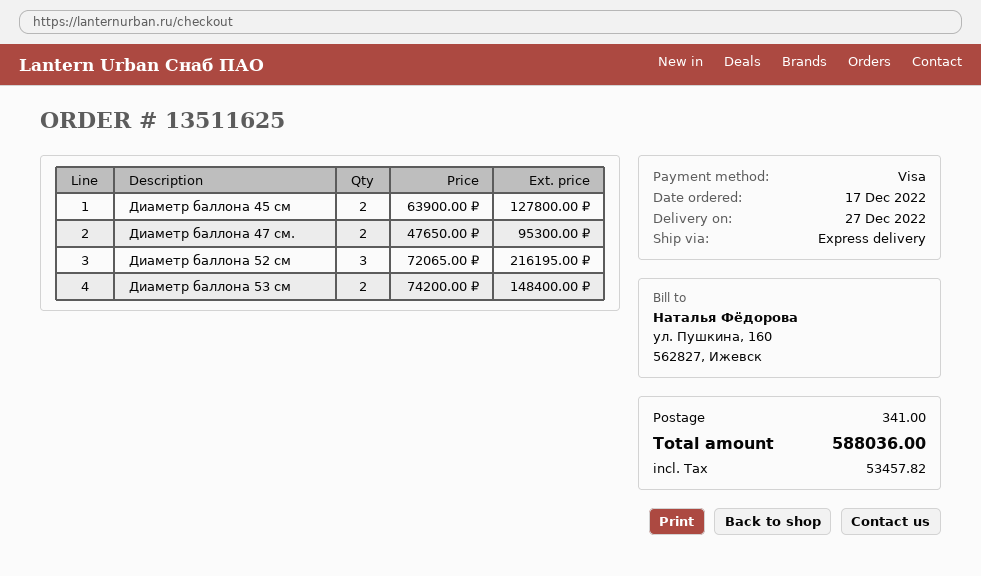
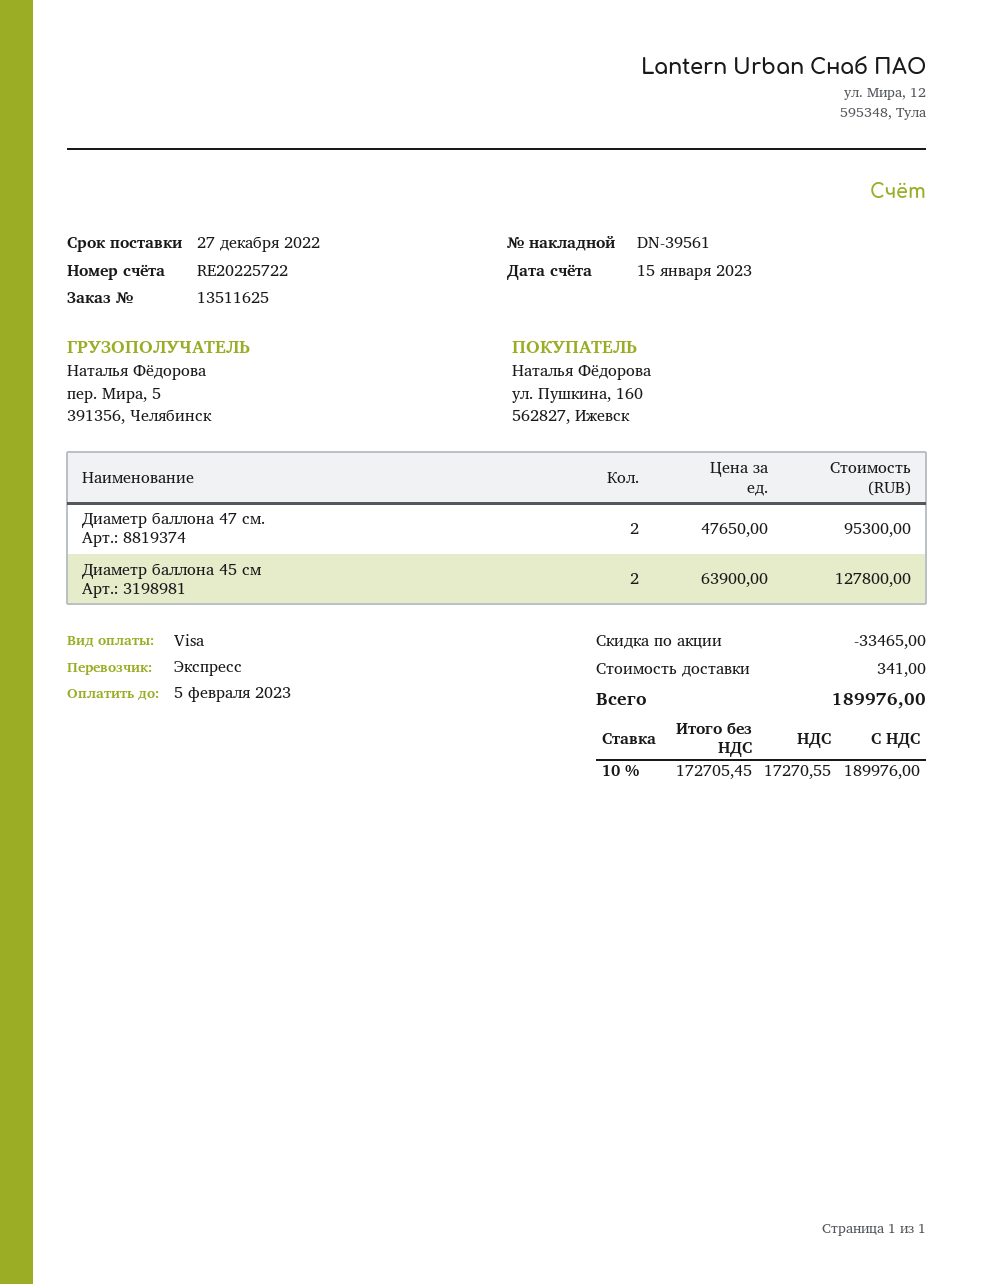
Диаметр баллона 52 см: 3 x 72065.00 = 216195.00 -> none
Диаметр баллона 53 см: 2 x 74200.00 = 148400.00 -> none
discount: none -> 33465.00
tax: 53457.82 -> 17270.55
total: 588036.00 -> 189976.00

